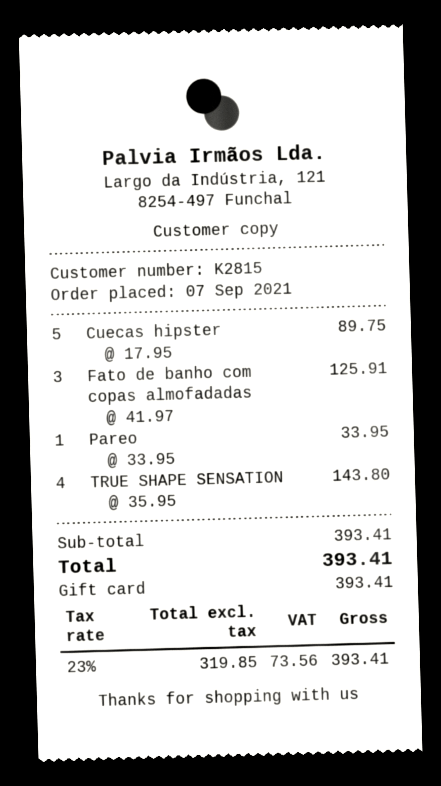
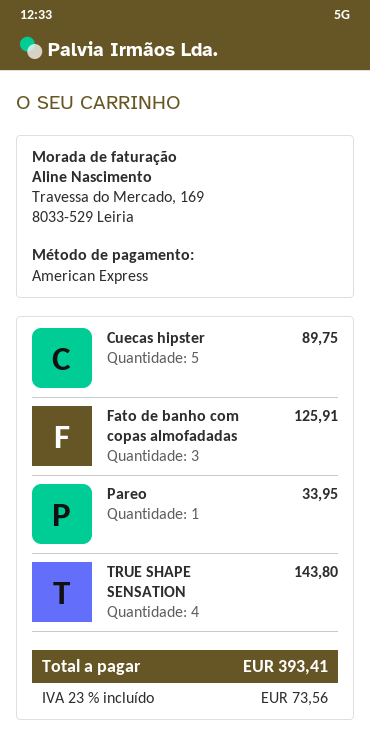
payment method: gift card -> American Express

